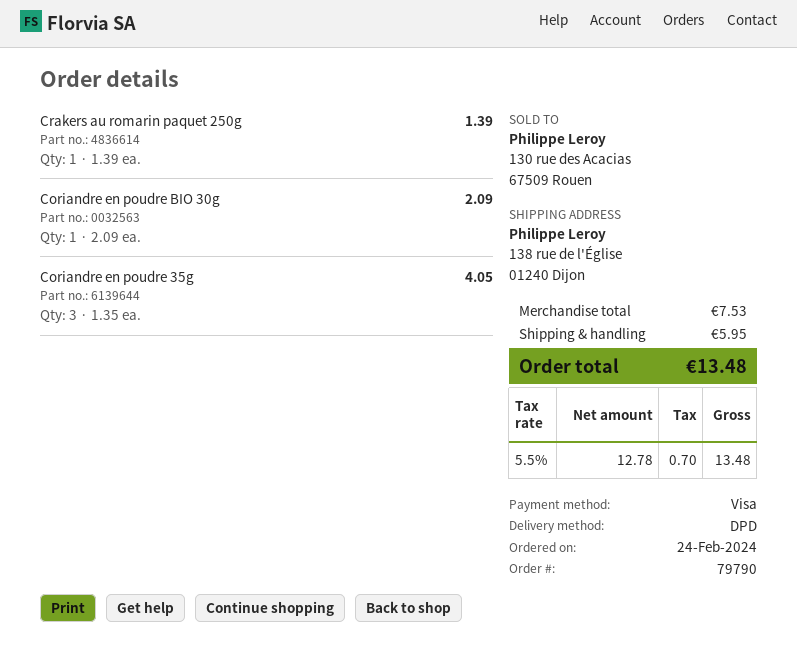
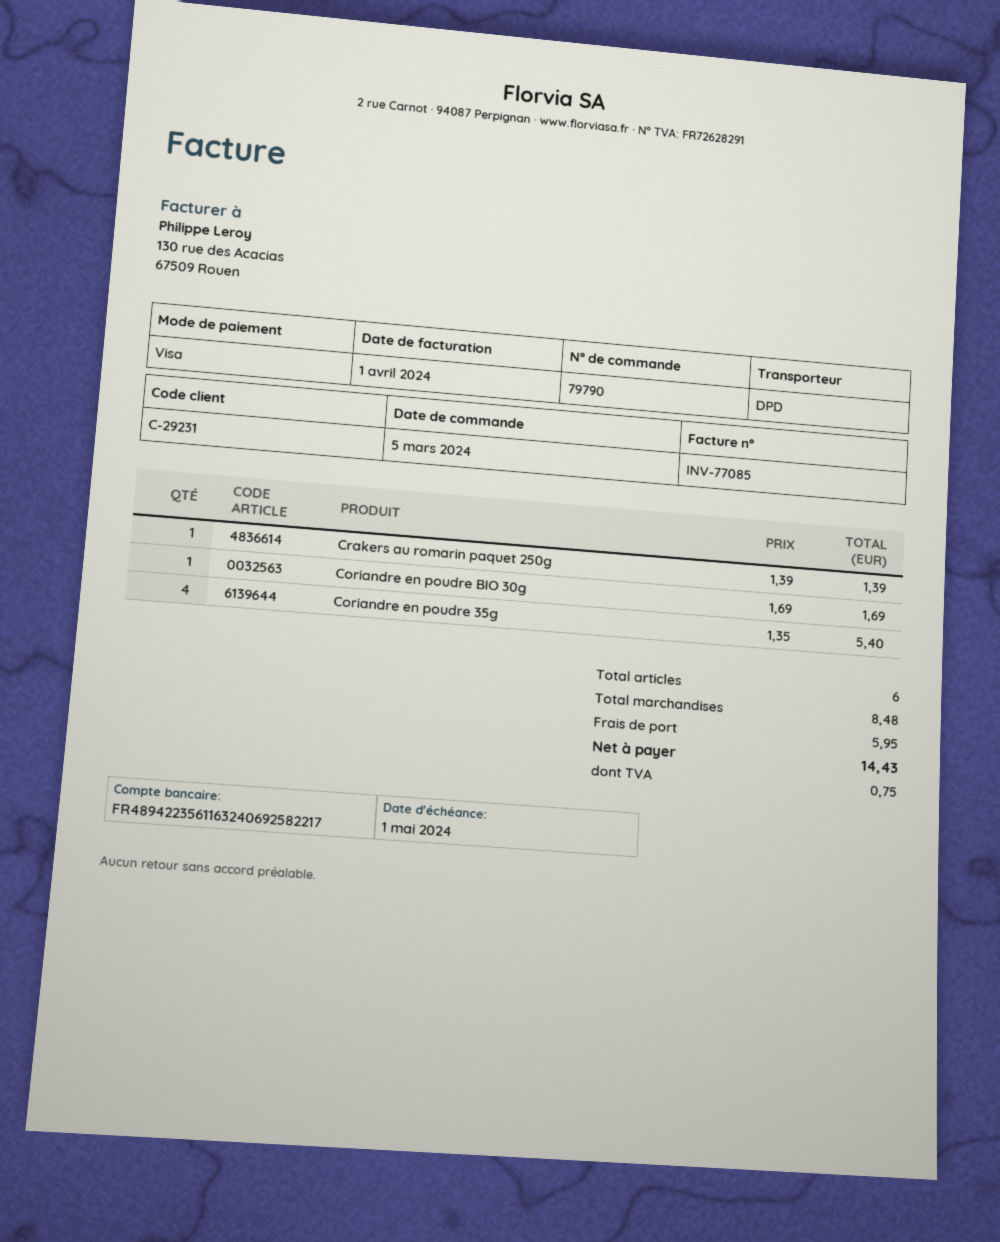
order date: 2024-02-24 -> 2024-03-05
Coriandre en poudre BIO 30g: 1 x 2.09 = 2.09 -> 1 x 1.69 = 1.69
Coriandre en poudre 35g: 3 x 1.35 = 4.05 -> 4 x 1.35 = 5.40
subtotal: 7.53 -> 8.48
tax: 0.70 -> 0.75
total: 13.48 -> 14.43

